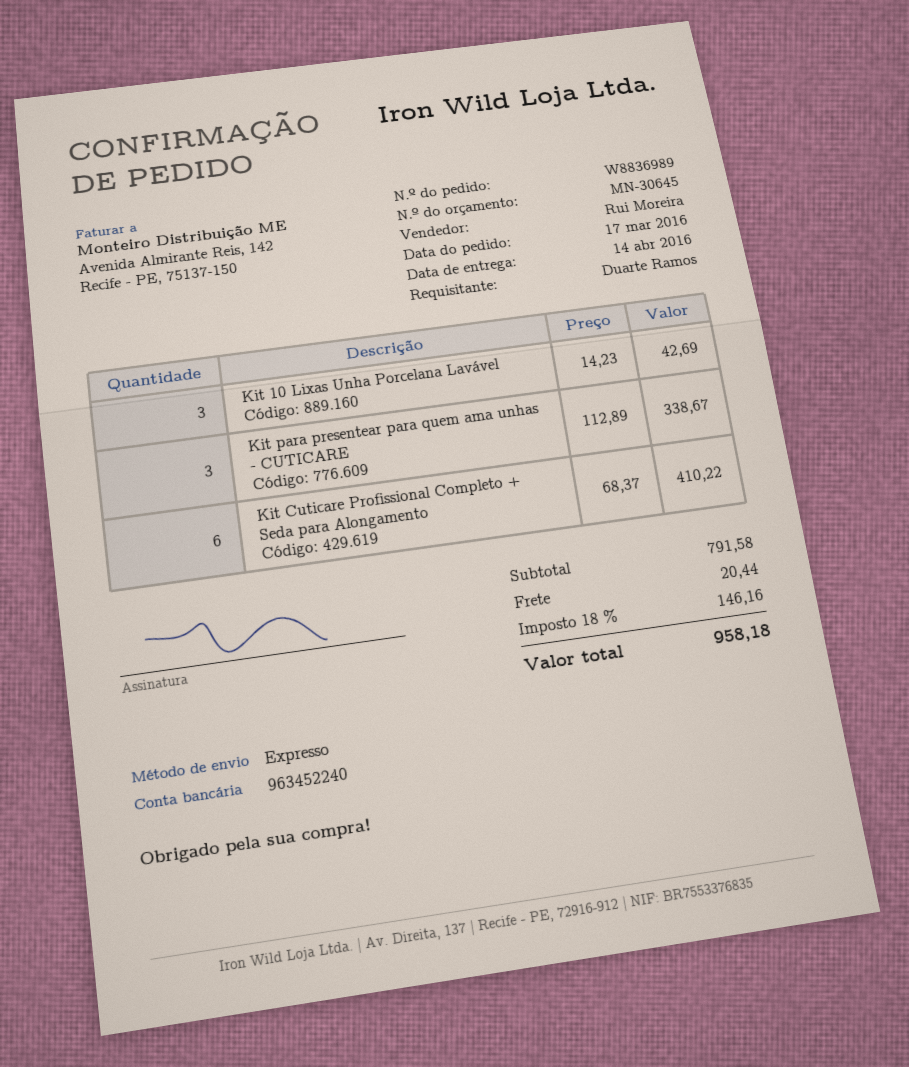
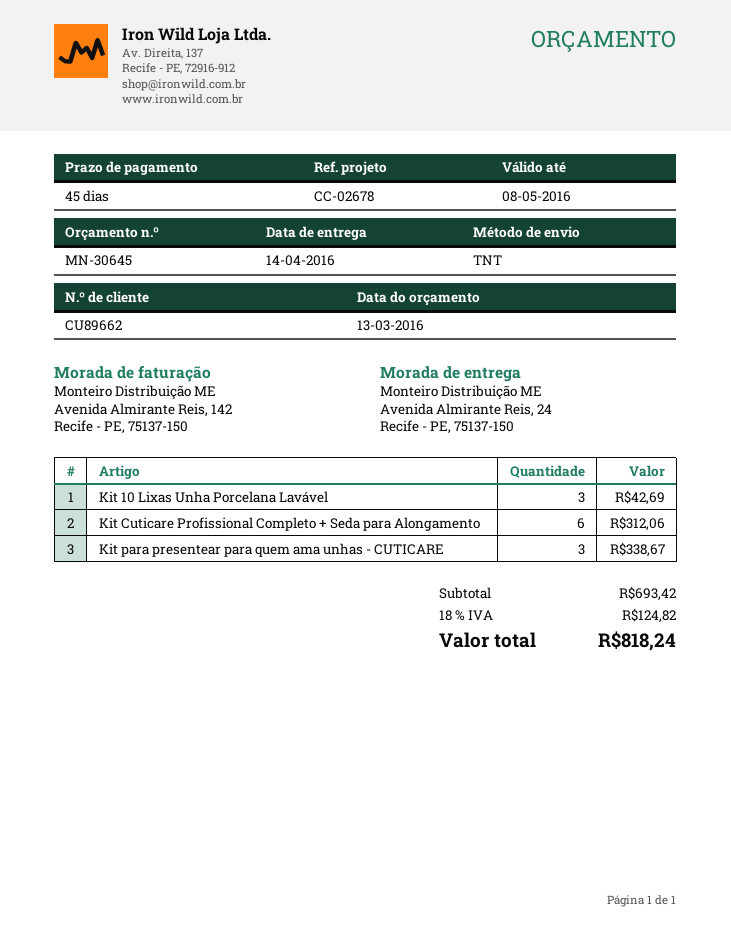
shipping method: express -> TNT
Kit Cuticare Profissional Completo + Seda para Alongamento: 6 for 410.22 -> 6 for 312.06
subtotal: 791.58 -> 693.42
shipping: 20.44 -> none
tax: 18% = 146.16 -> 18% = 124.82
total: 958.18 -> 818.24

